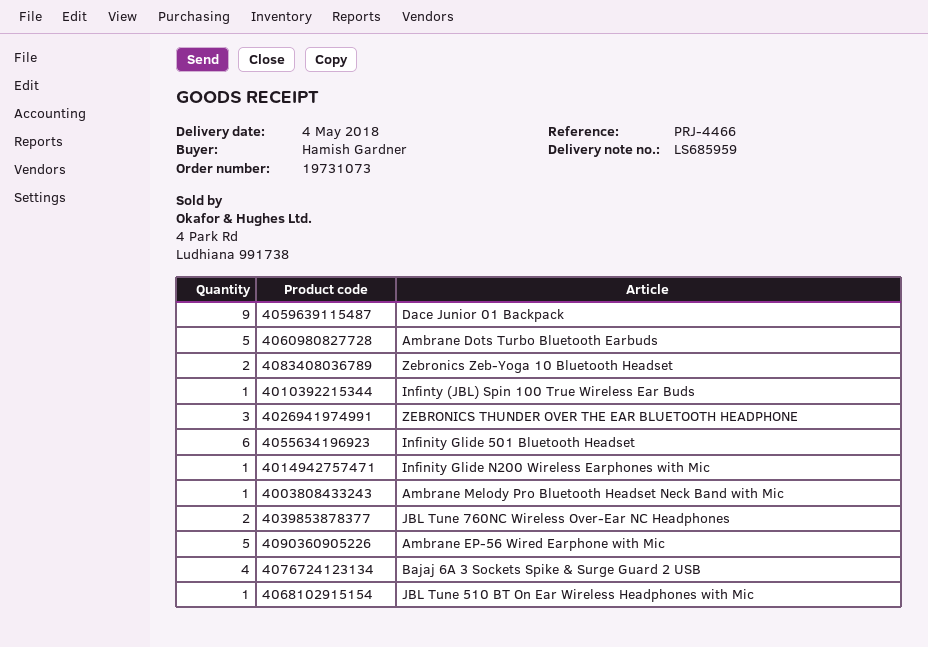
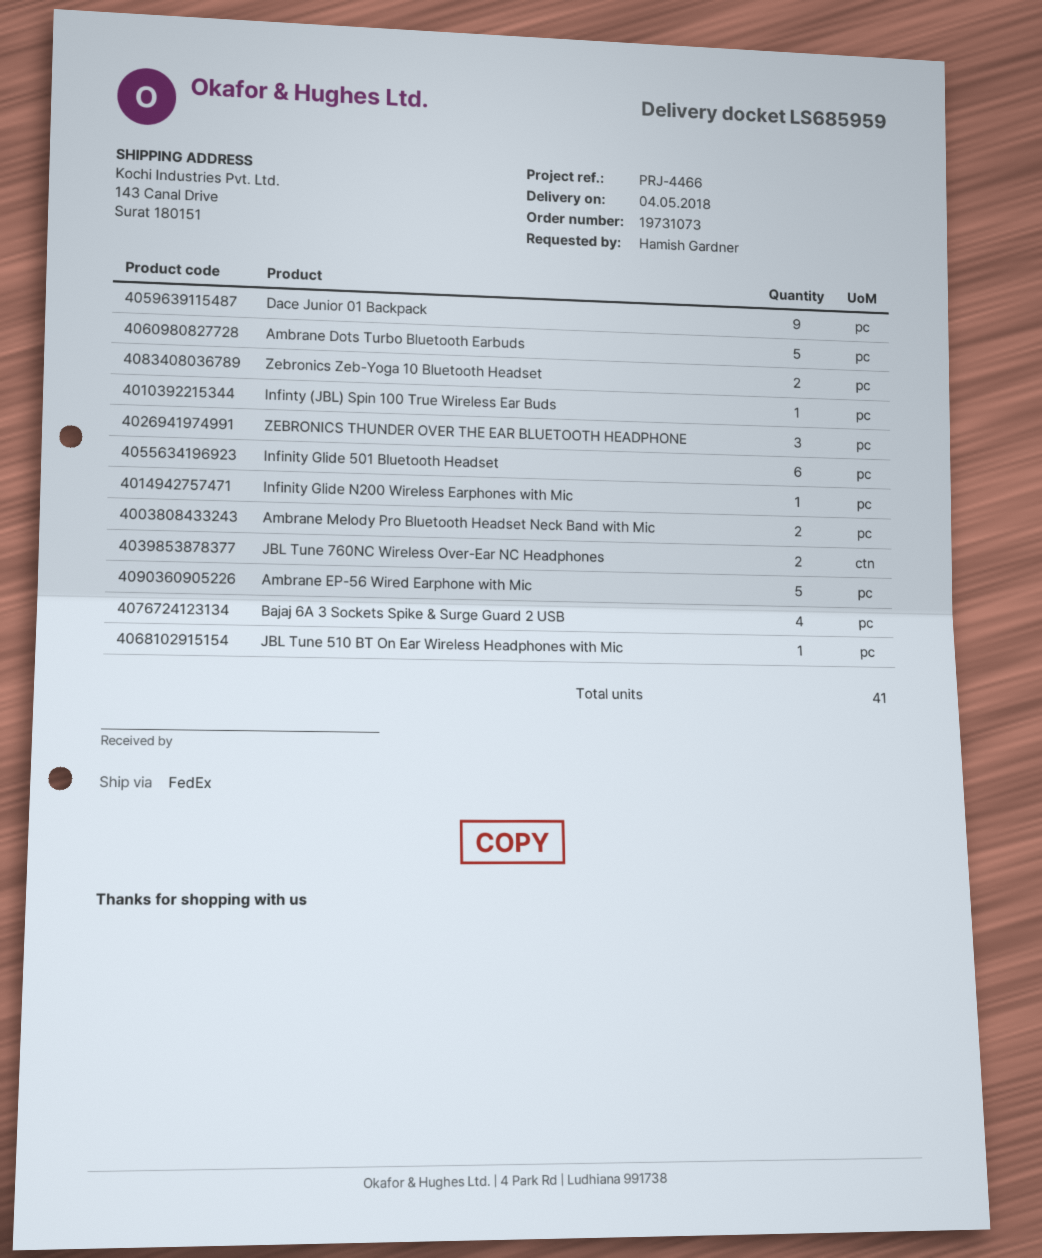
Ambrane Melody Pro Bluetooth Headset Neck Band with Mic: 1 -> 2

